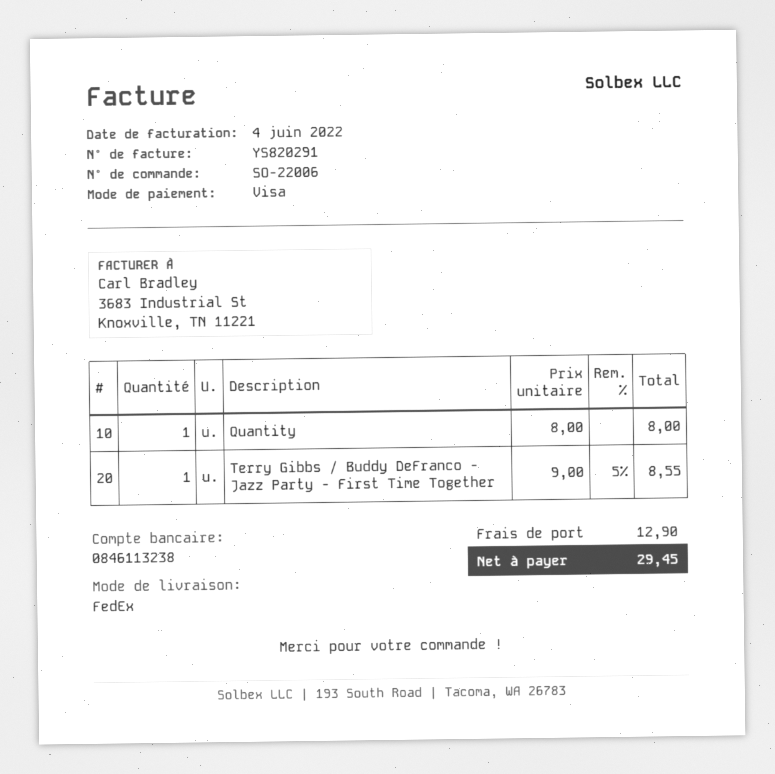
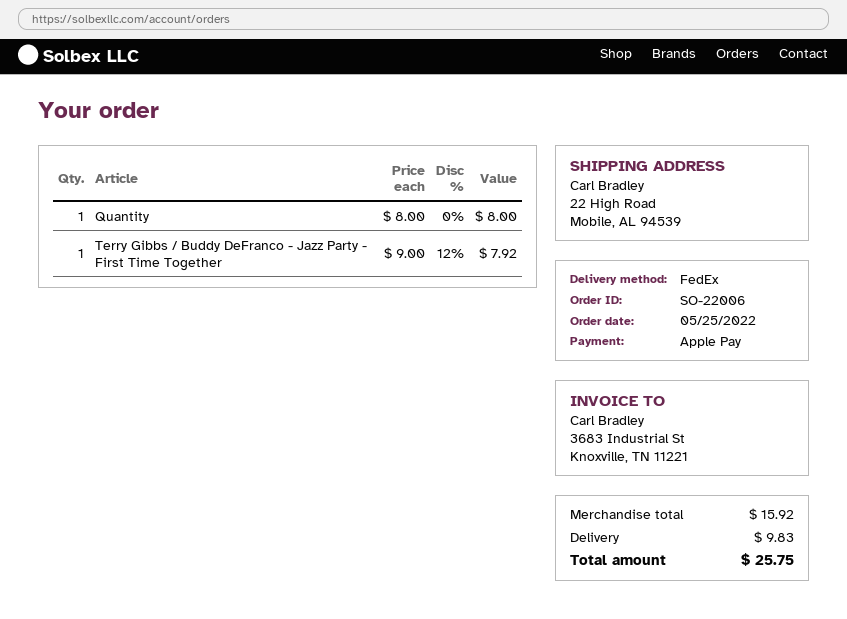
payment method: Visa -> Apple Pay
Terry Gibbs / Buddy DeFranco - Jazz Party - First Time Together: 1 x 9.00 - 5% = 8.55 -> 1 x 9.00 - 12% = 7.92
shipping: 12.90 -> 9.83
total: 29.45 -> 25.75

